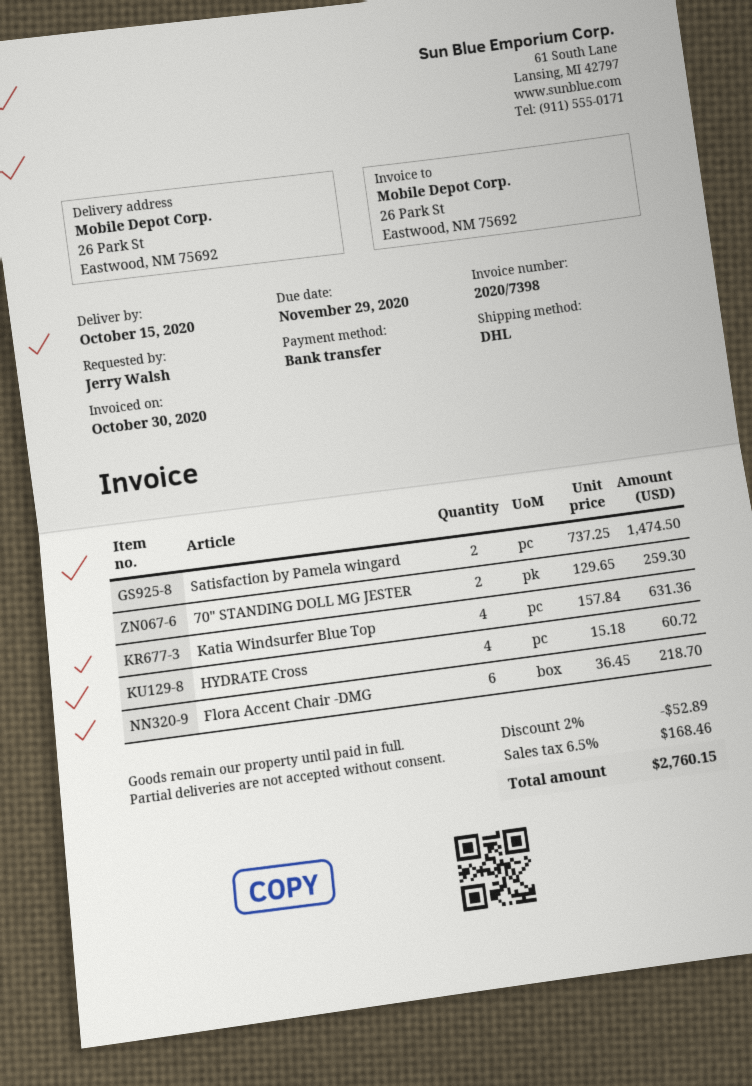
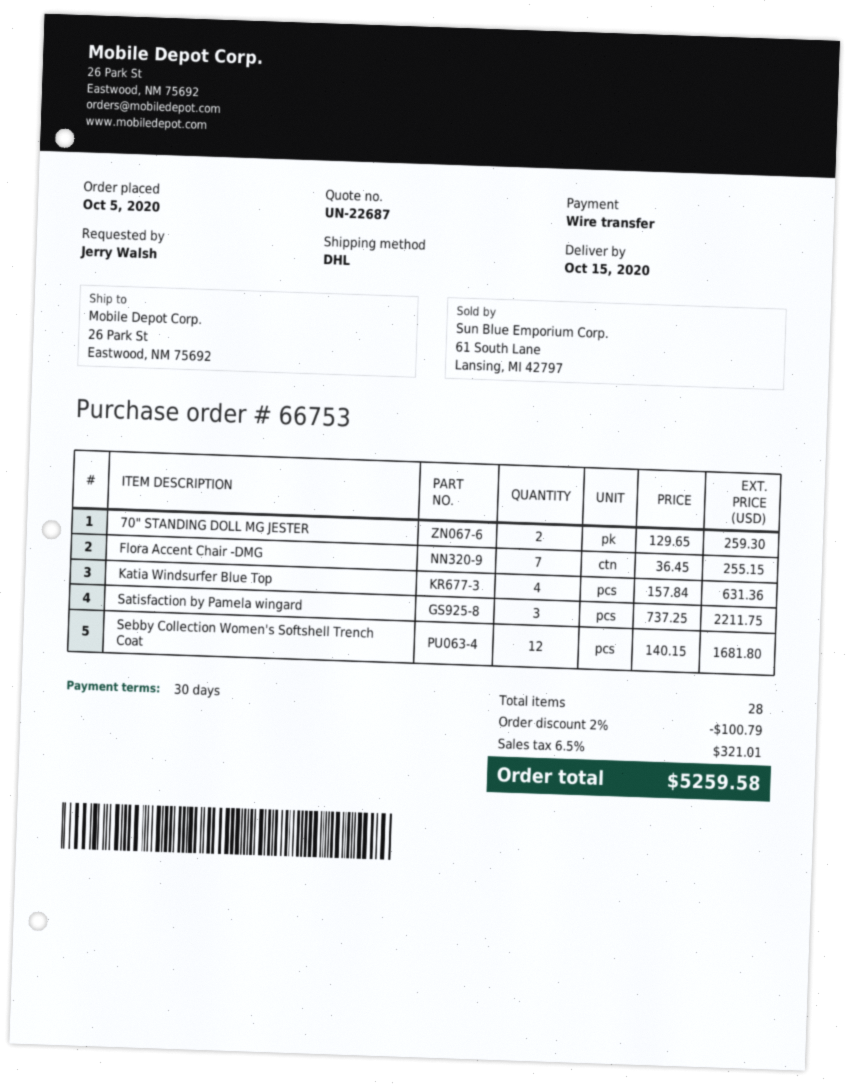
Satisfaction by Pamela wingard: 2 x 737.25 = 1474.50 -> 3 x 737.25 = 2211.75
HYDRATE Cross: 4 x 15.18 = 60.72 -> none
Flora Accent Chair -DMG: 6 x 36.45 = 218.70 -> 7 x 36.45 = 255.15
Sebby Collection Women's Softshell Trench Coat: none -> 12 x 140.15 = 1681.80
discount: 2% = 52.89 -> 2% = 100.79
tax: 6.5% = 168.46 -> 6.5% = 321.01
total: 2760.15 -> 5259.58

